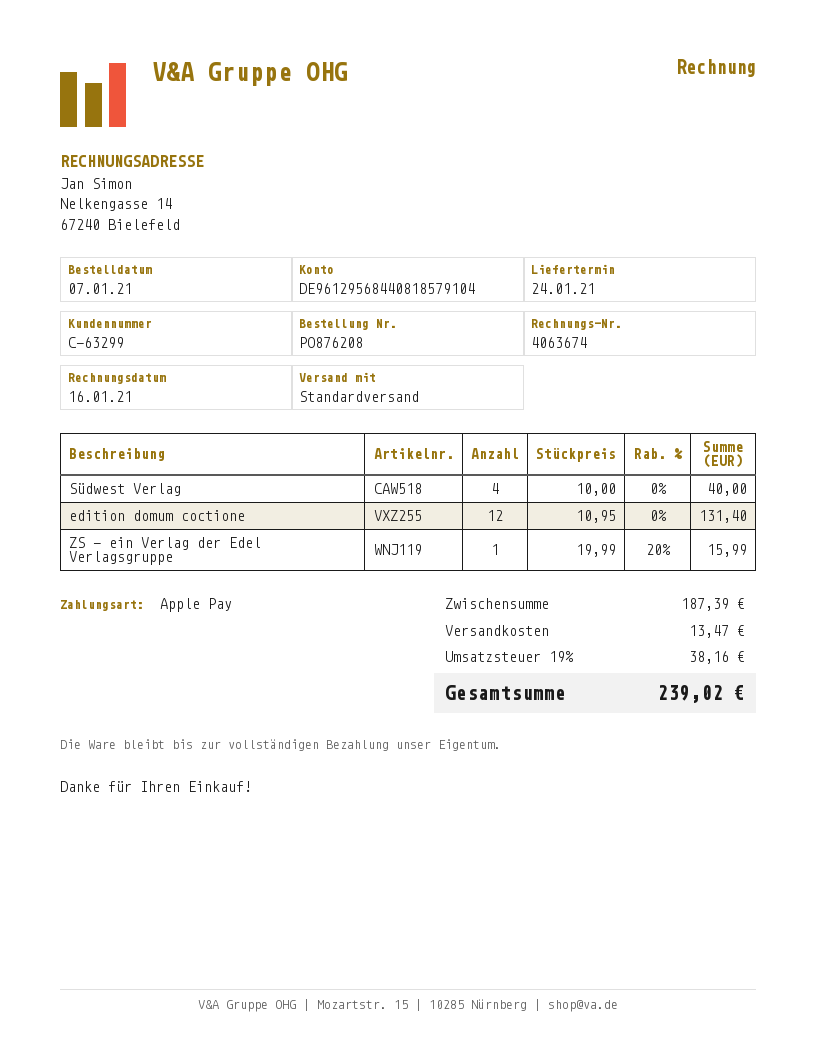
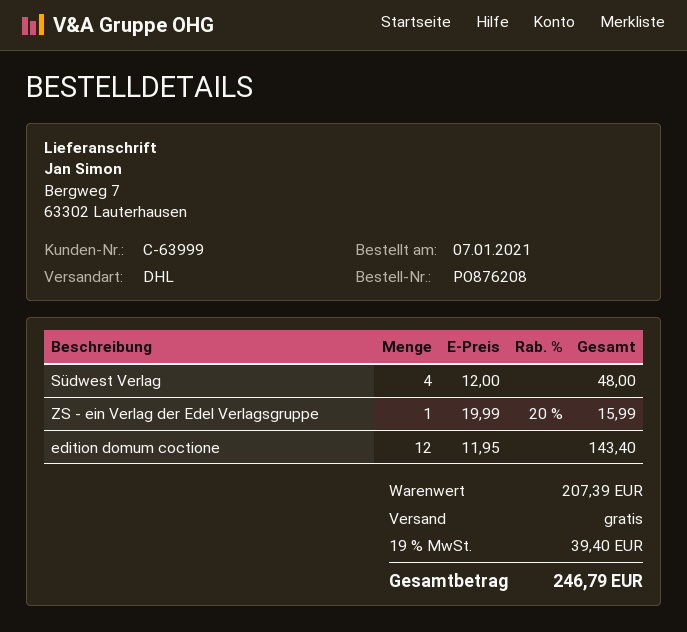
customer number: C-63299 -> C-63999
shipping method: standard -> DHL
Südwest Verlag: 4 x 10.00 = 40.00 -> 4 x 12.00 = 48.00
edition domum coctione: 12 x 10.95 = 131.40 -> 12 x 11.95 = 143.40
subtotal: 187.39 -> 207.39
shipping: 13.47 -> 0.00
tax: 19% = 38.16 -> 19% = 39.40
total: 239.02 -> 246.79

